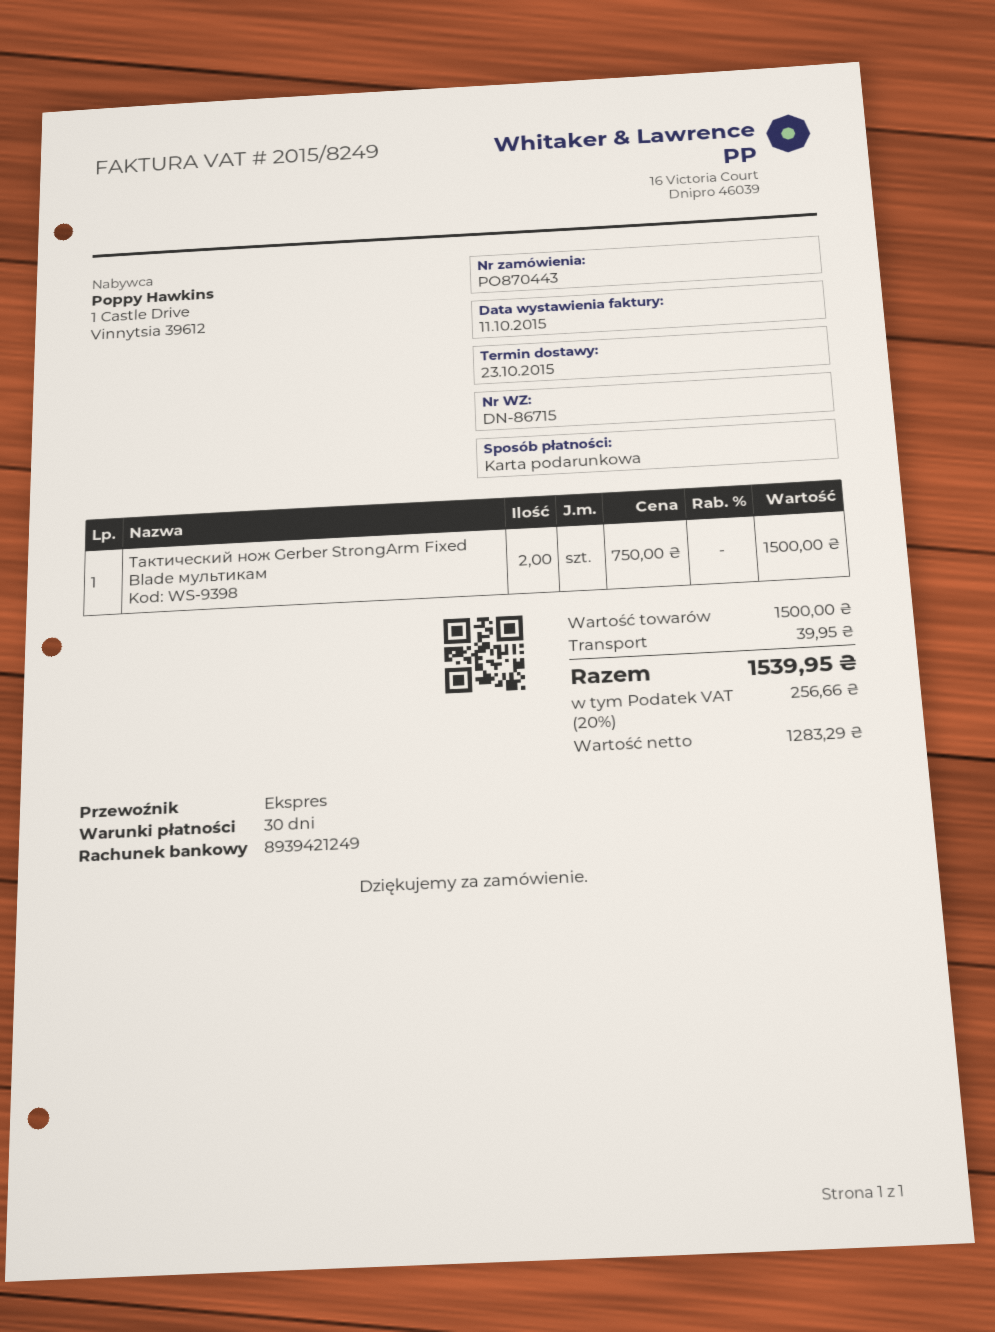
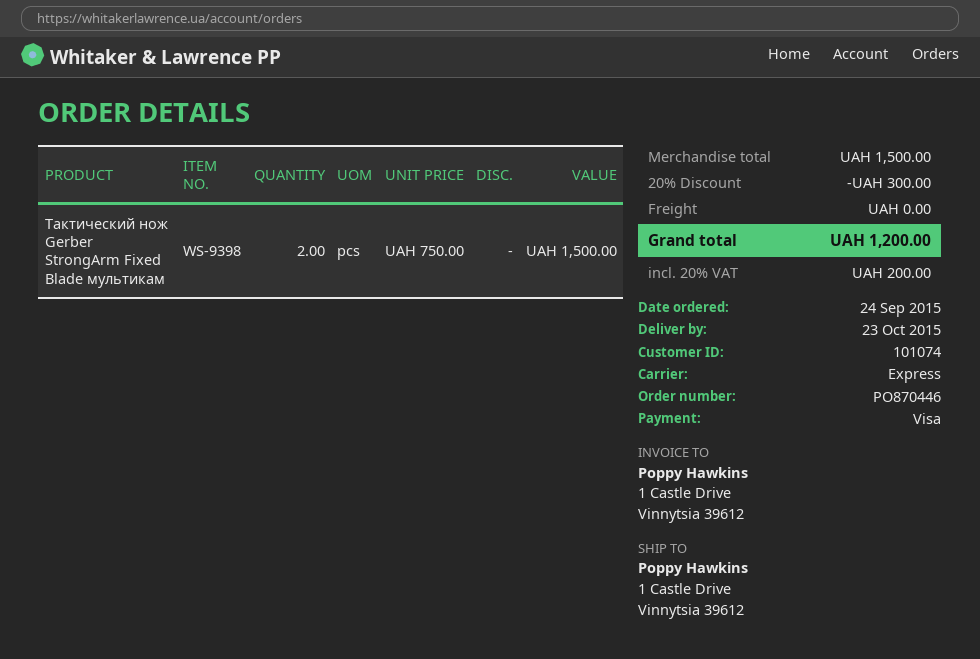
order number: PO870443 -> PO870446
payment method: gift card -> Visa
discount: none -> 20% = 300.00
shipping: 39.95 -> 0.00
tax: 20% = 256.66 -> 20% = 200.00
total: 1539.95 -> 1200.00

